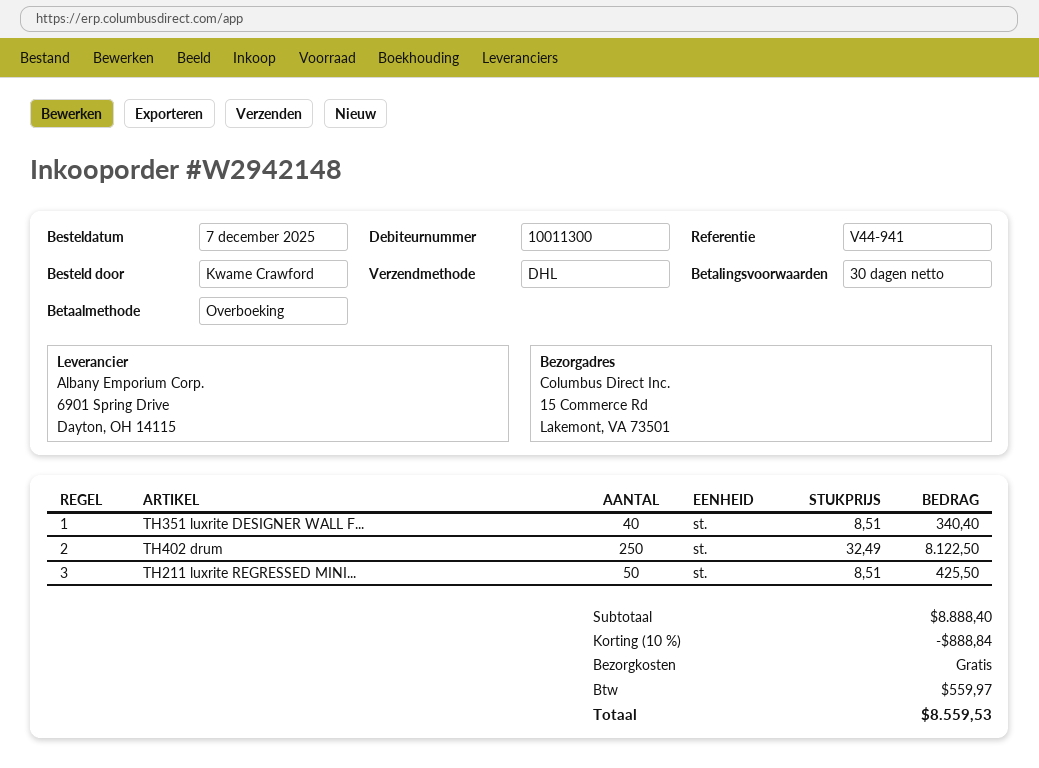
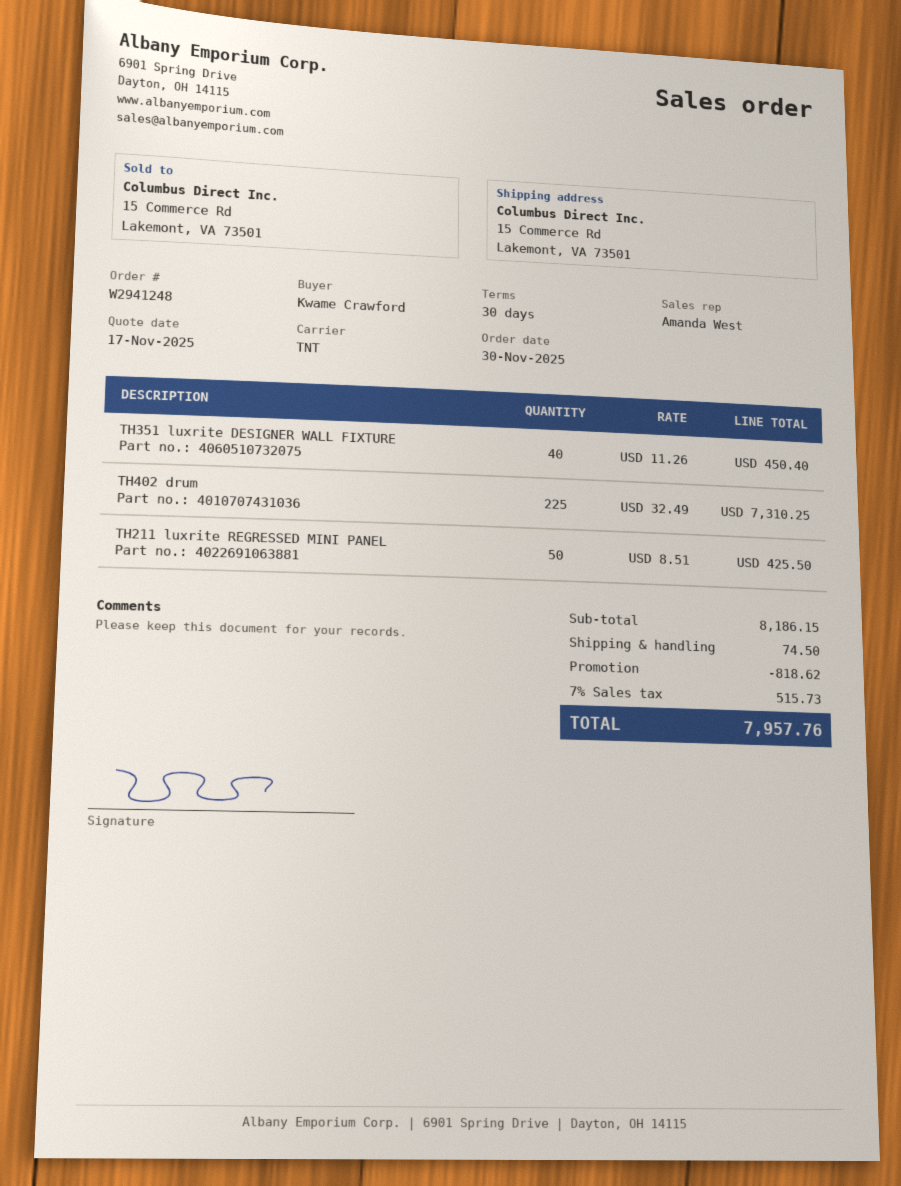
order number: W2942148 -> W2941248
order date: 2025-12-07 -> 2025-11-30
shipping method: DHL -> TNT
TH351 luxrite DESIGNER WALL F...: 40 x 8.51 = 340.40 -> 40 x 11.26 = 450.40
TH402 drum: 250 x 32.49 = 8122.50 -> 225 x 32.49 = 7310.25
subtotal: 8888.40 -> 8186.15
discount: 888.84 -> 818.62
shipping: 0.00 -> 74.50
tax: 559.97 -> 515.73
total: 8559.53 -> 7957.76

